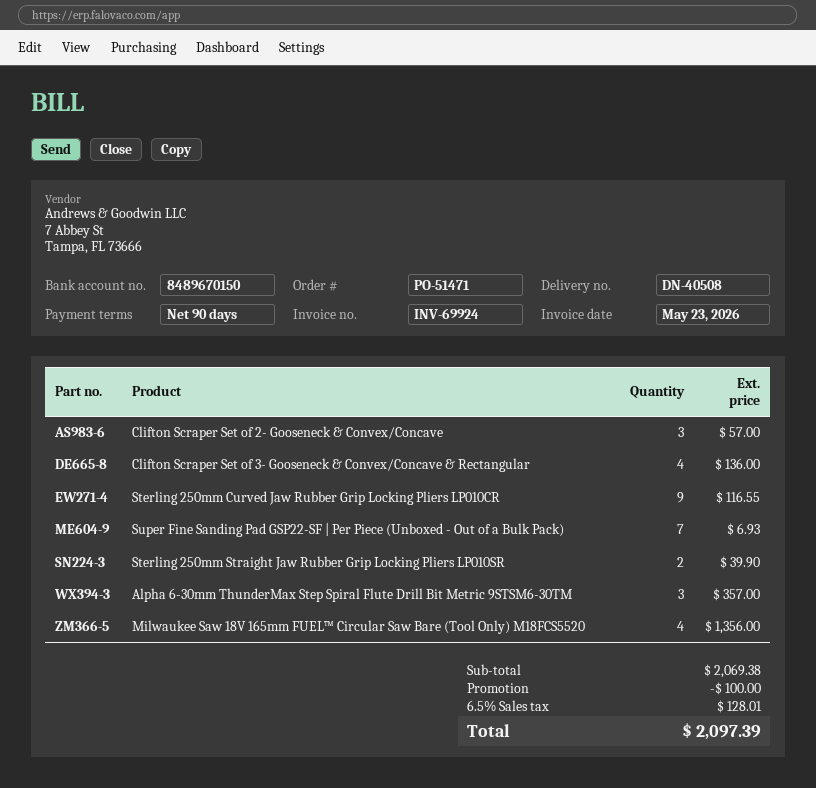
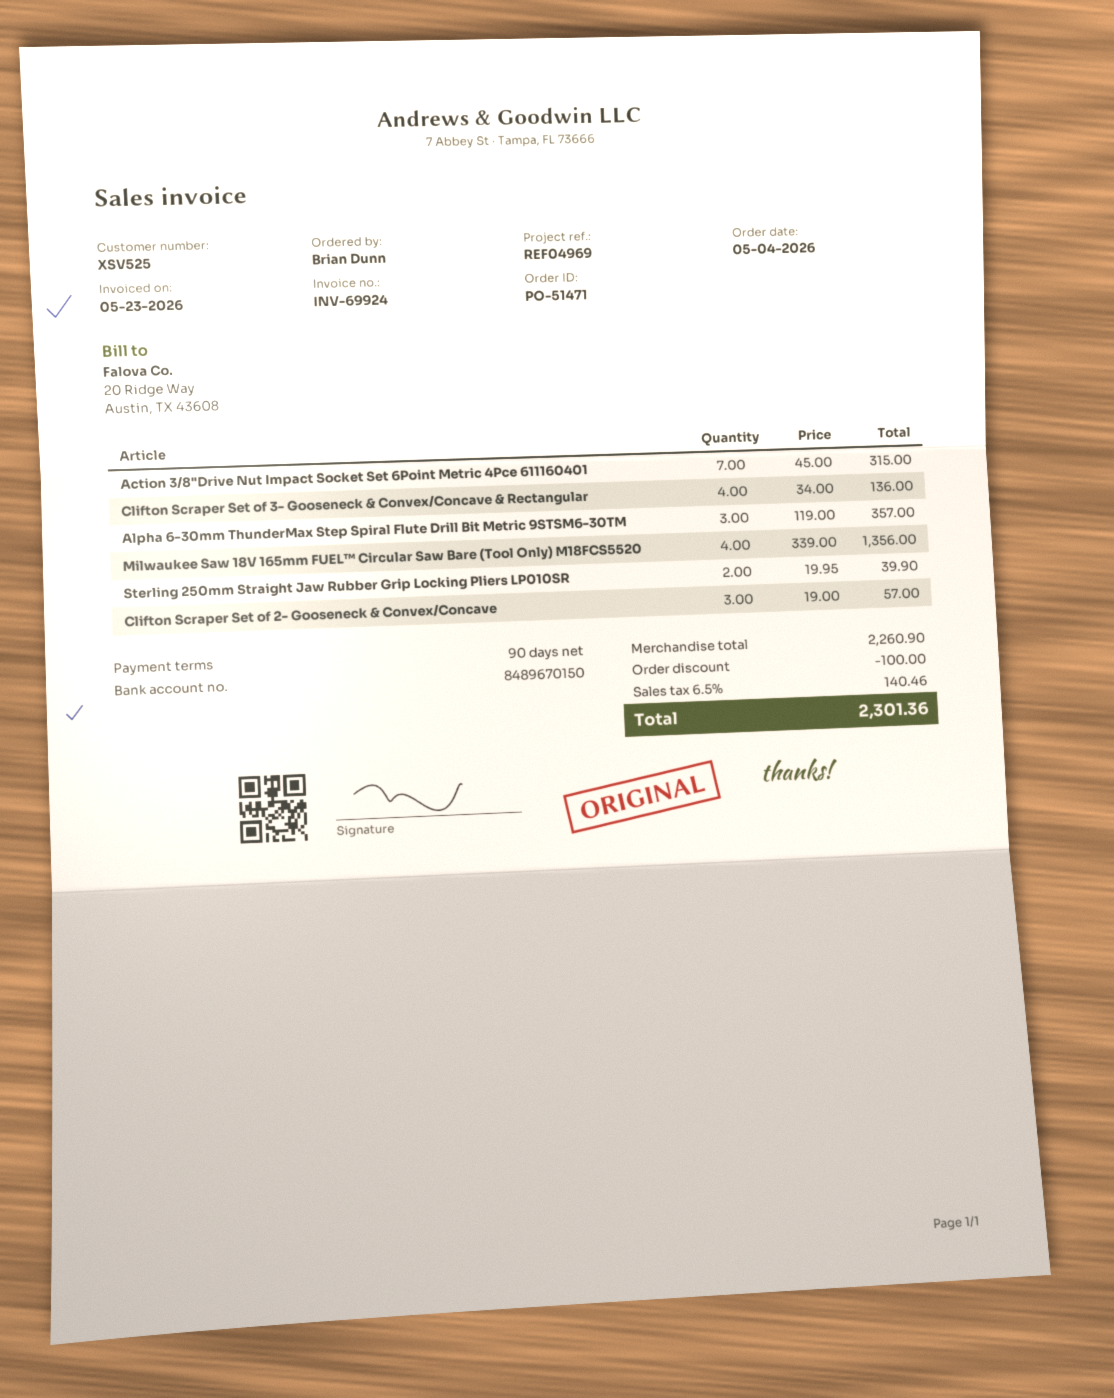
Sterling 250mm Curved Jaw Rubber Grip Locking Pliers LP010CR: 9 for 116.55 -> none
Super Fine Sanding Pad GSP22-SF | Per Piece (Unboxed - Out of a Bulk Pack): 7 for 6.93 -> none
Action 3/8"Drive Nut Impact Socket Set 6Point Metric 4Pce 611160401: none -> 7 for 315.00
subtotal: 2069.38 -> 2260.90
tax: 6.5% = 128.01 -> 6.5% = 140.46
total: 2097.39 -> 2301.36

